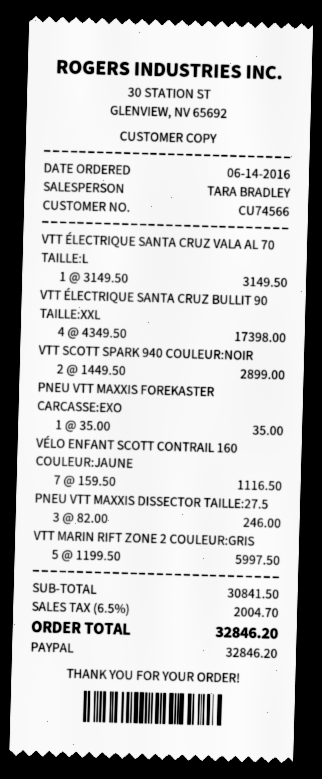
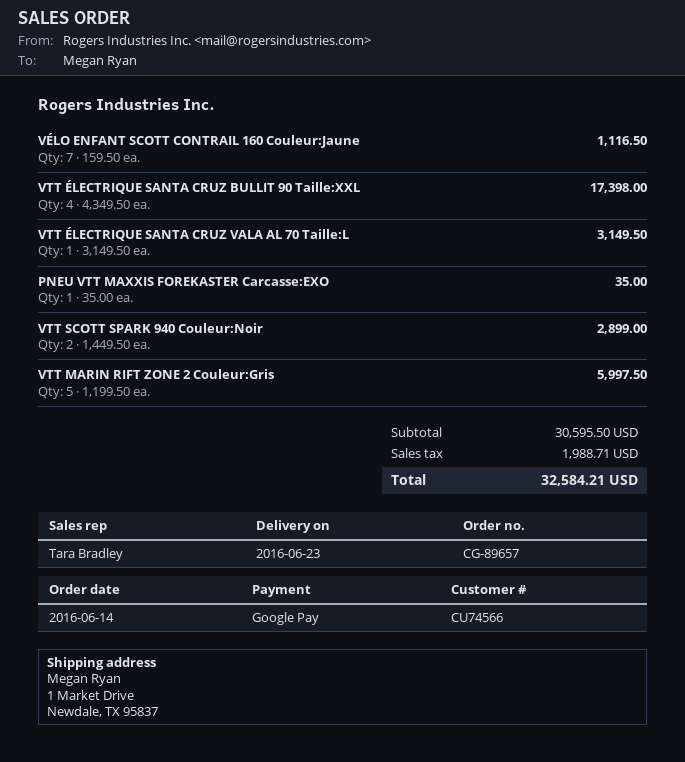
payment method: PayPal -> Google Pay
PNEU VTT MAXXIS DISSECTOR TAILLE:27.5: 3 x 82.00 = 246.00 -> none
subtotal: 30841.50 -> 30595.50
tax: 2004.70 -> 1988.71
total: 32846.20 -> 32584.21

